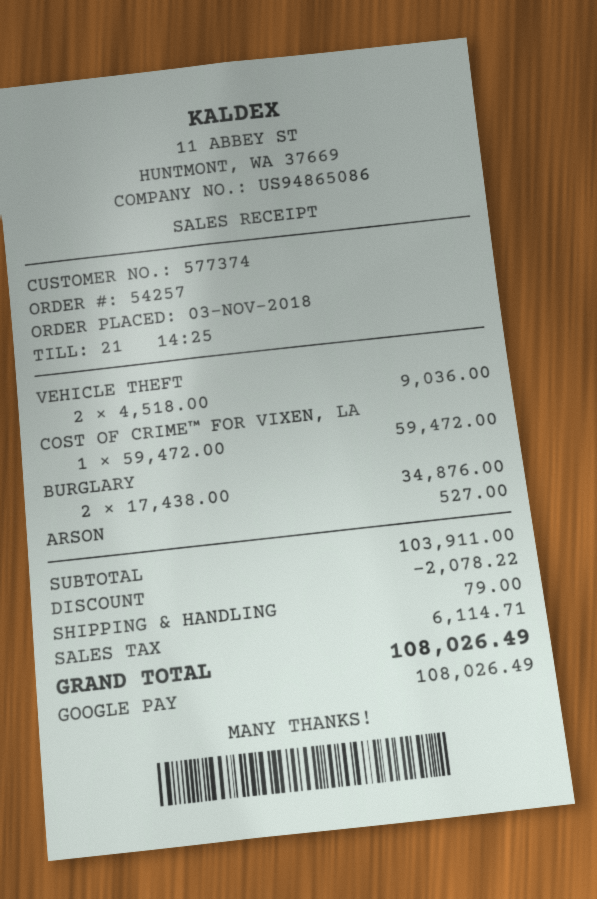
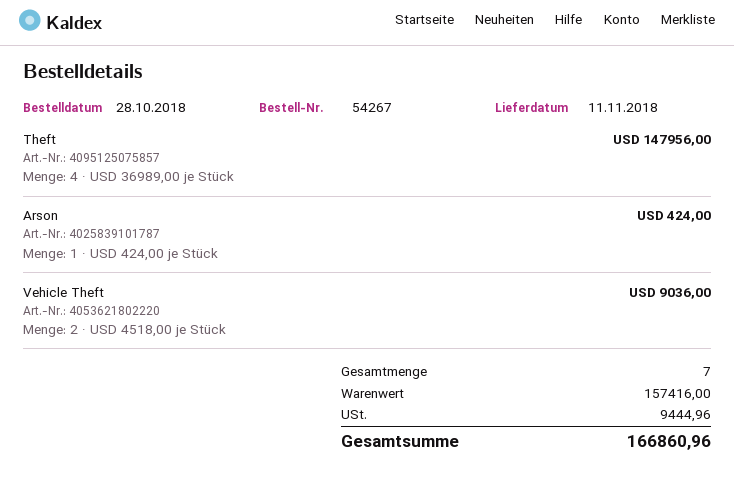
order number: 54257 -> 54267
order date: 2018-11-03 -> 2018-10-28
COST OF CRIME™ FOR VIXEN, LA: 1 x 59472.00 = 59472.00 -> none
BURGLARY: 2 x 17438.00 = 34876.00 -> none
ARSON: 1 x 527.00 = 527.00 -> 1 x 424.00 = 424.00
Theft: none -> 4 x 36989.00 = 147956.00
subtotal: 103911.00 -> 157416.00
discount: 2078.22 -> none
shipping: 79.00 -> none
tax: 6114.71 -> 9444.96
total: 108026.49 -> 166860.96

